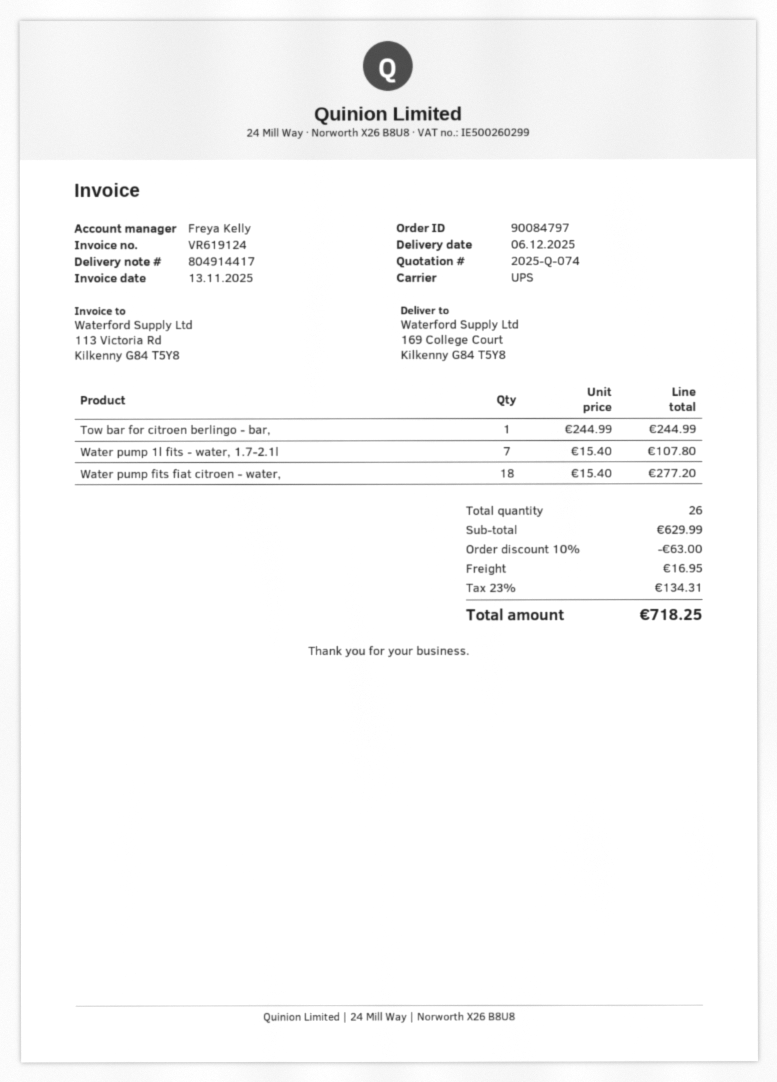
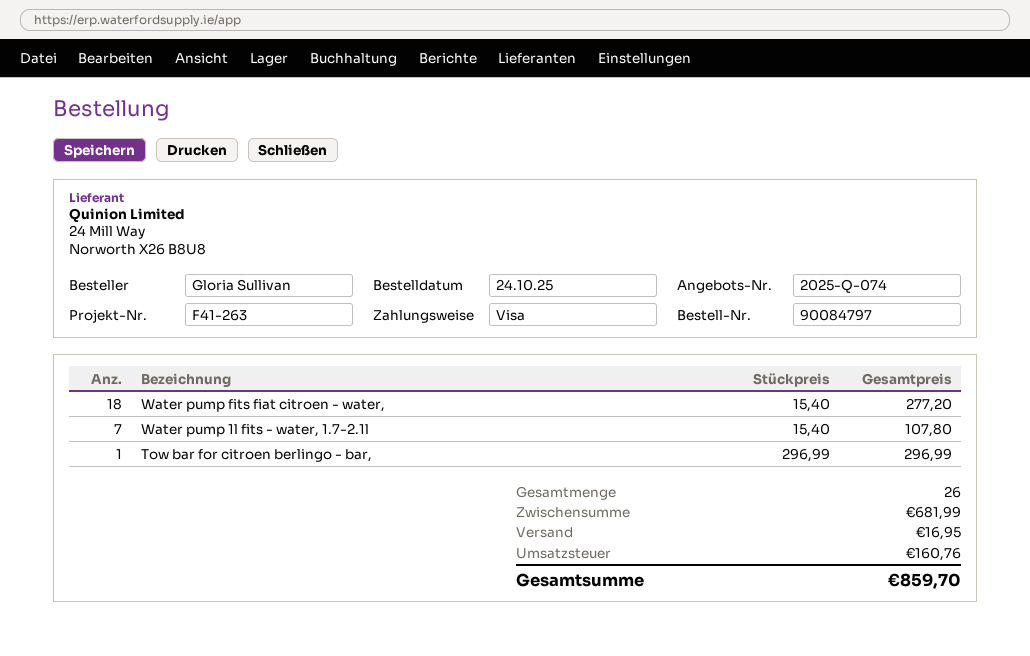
Tow bar for citroen berlingo - bar,: 1 x 244.99 = 244.99 -> 1 x 296.99 = 296.99
subtotal: 629.99 -> 681.99
discount: 10% = 63.00 -> none
tax: 134.31 -> 160.76
total: 718.25 -> 859.70

